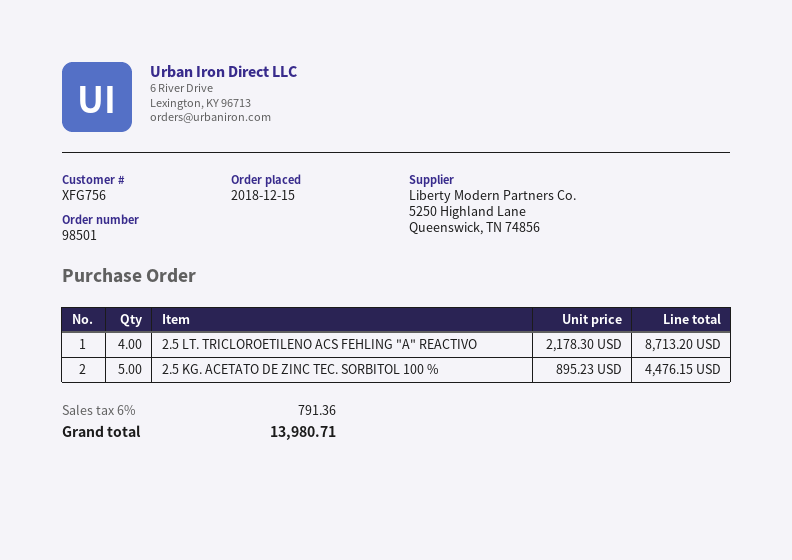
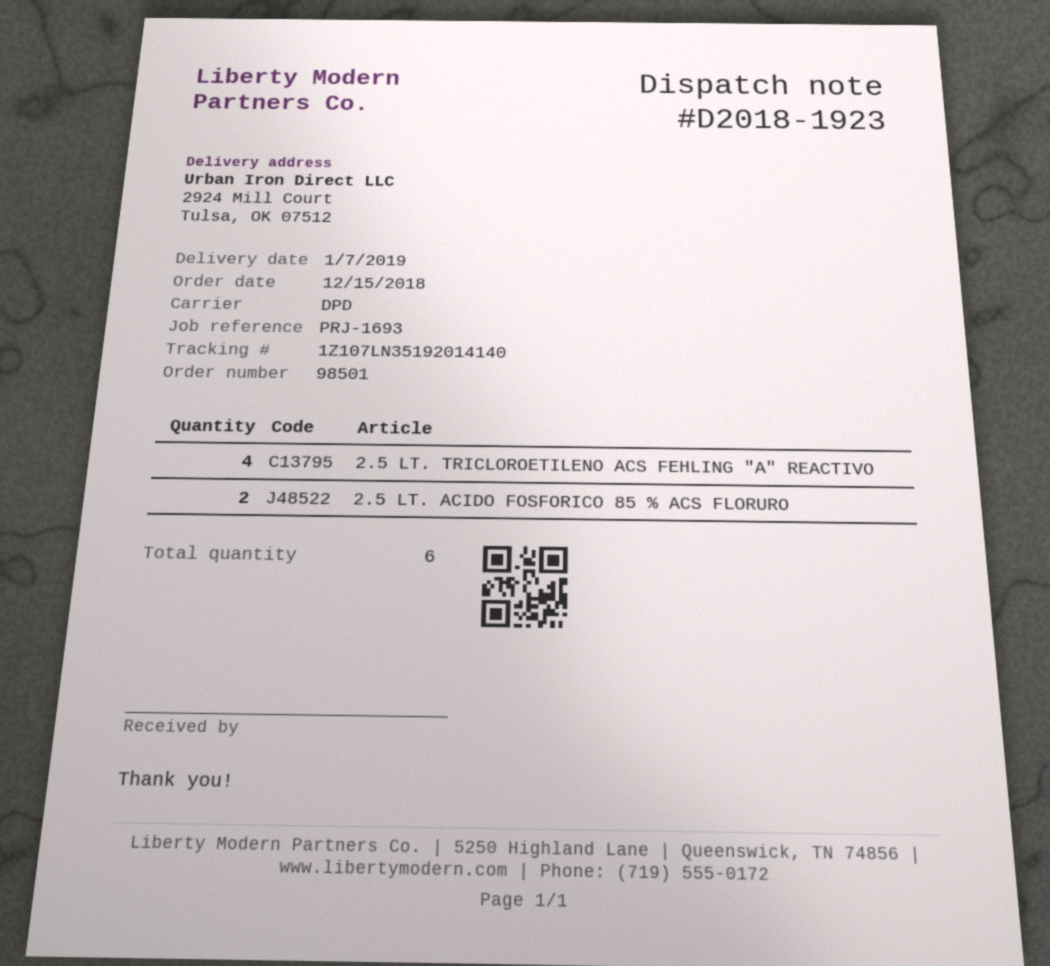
2.5 KG. ACETATO DE ZINC TEC. SORBITOL 100 %: 5 -> none
2.5 LT. ACIDO FOSFORICO 85 % ACS FLORURO: none -> 2

